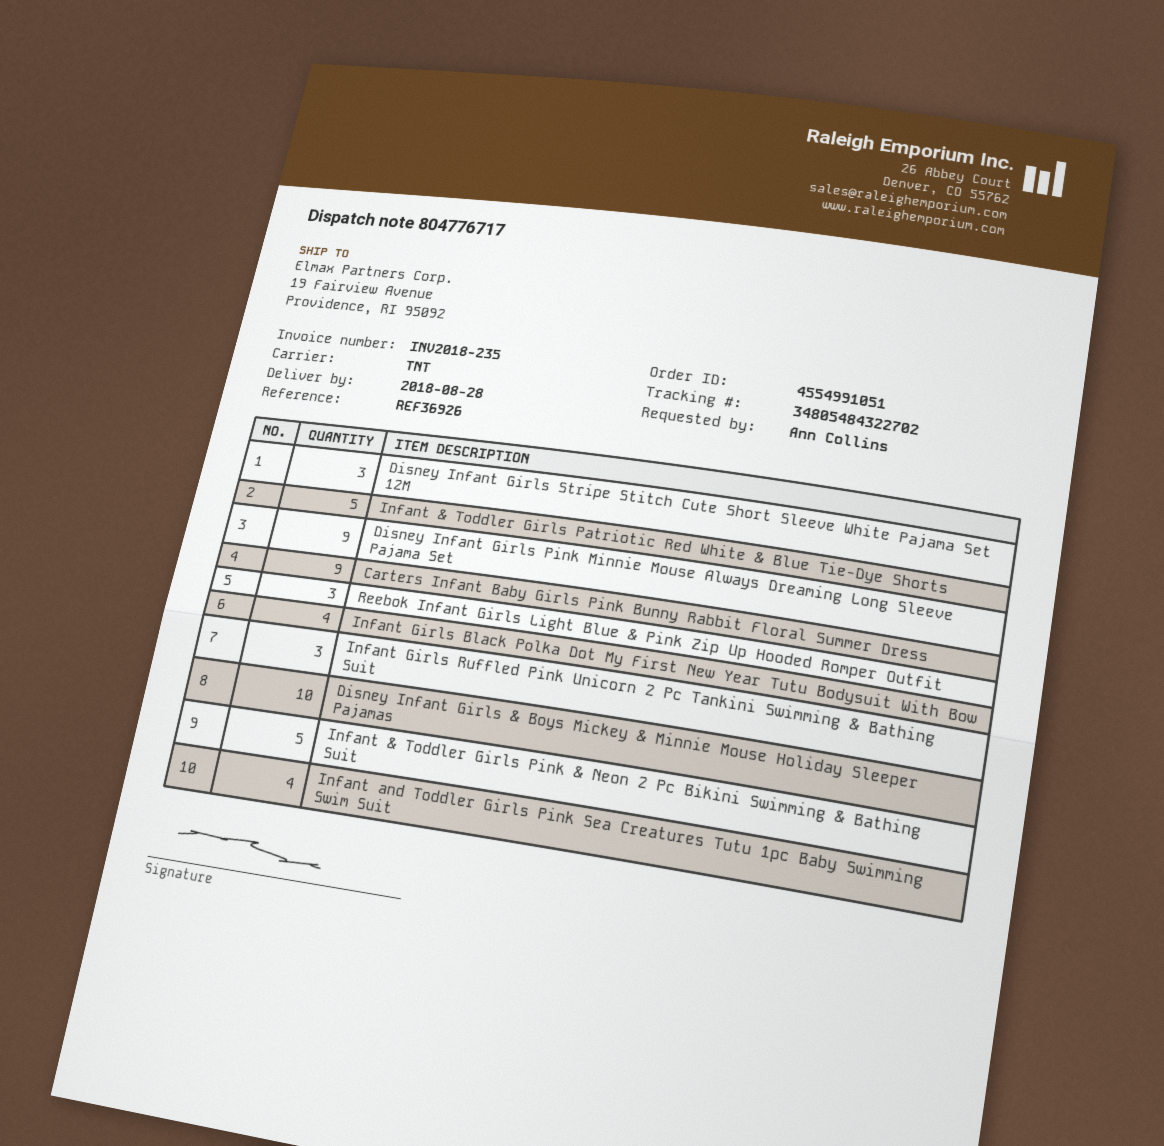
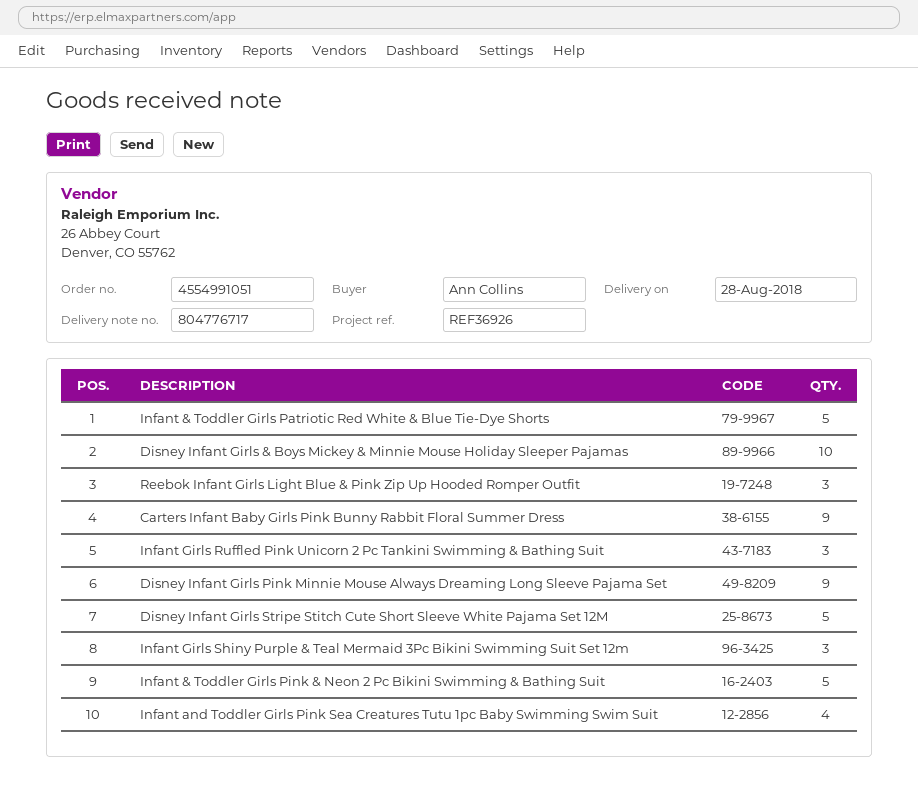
Disney Infant Girls Stripe Stitch Cute Short Sleeve White Pajama Set 12M: 3 -> 5
Infant Girls Black Polka Dot My First New Year Tutu Bodysuit With Bow: 4 -> none
Infant Girls Shiny Purple & Teal Mermaid 3Pc Bikini Swimming Suit Set 12m: none -> 3

